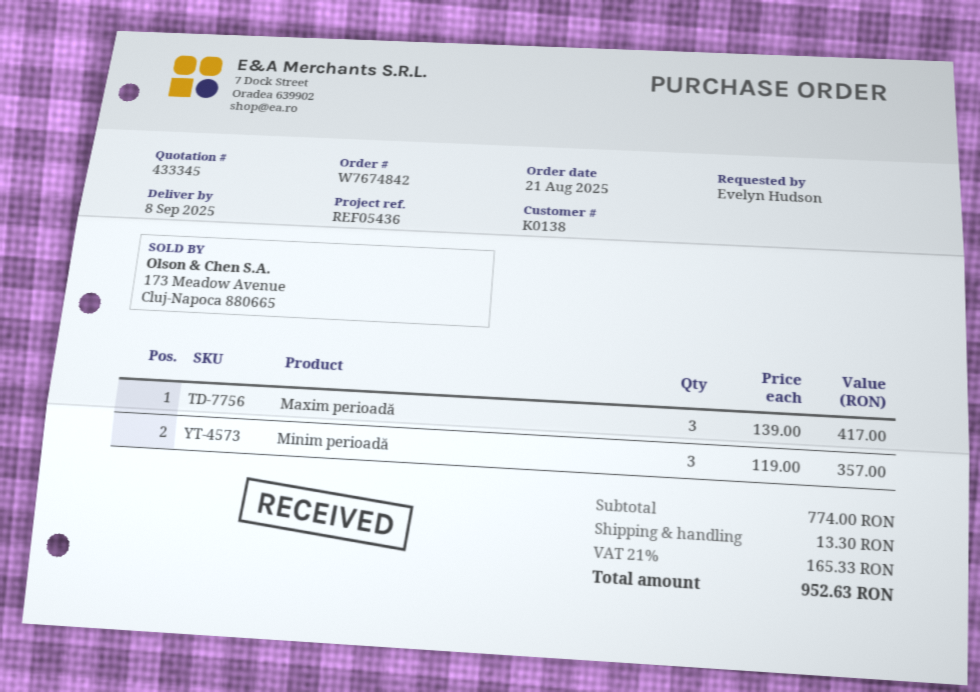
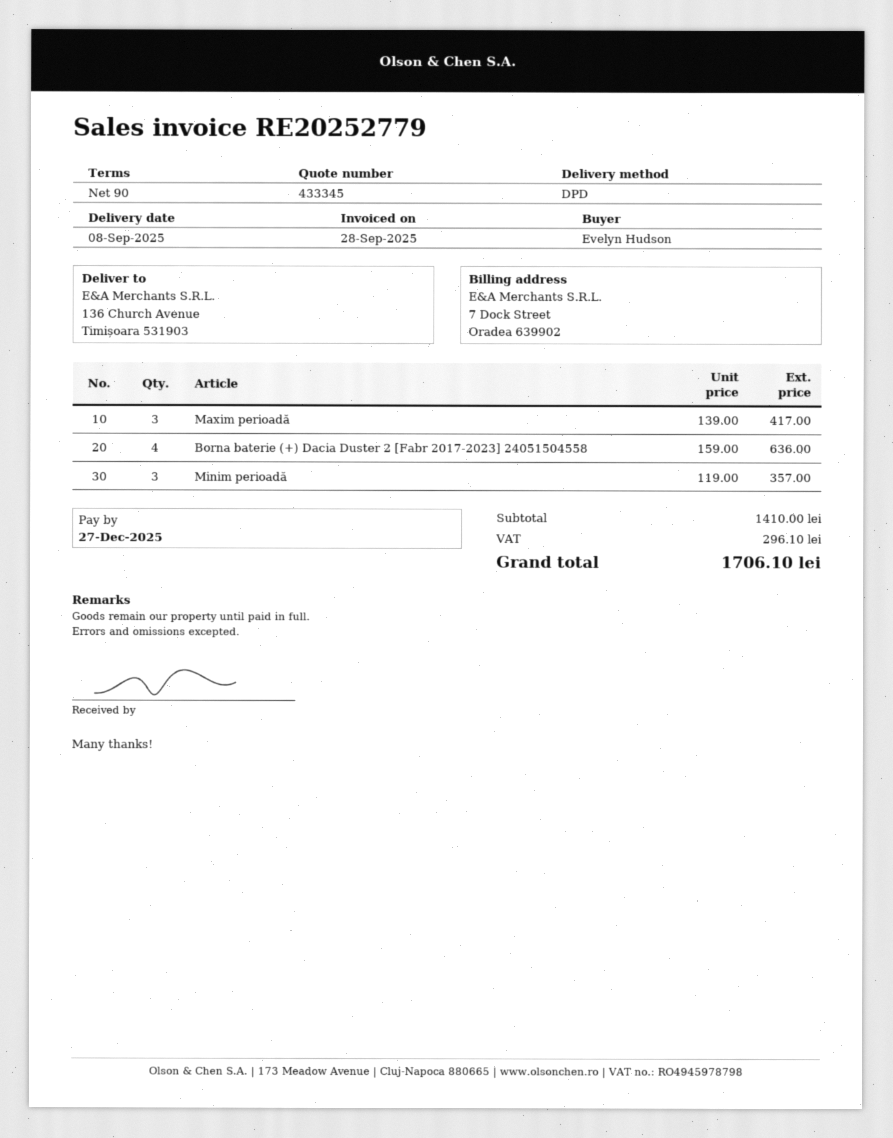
Borna baterie (+) Dacia Duster 2 [Fabr 2017-2023] 24051504558: none -> 4 x 159.00 = 636.00
subtotal: 774.00 -> 1410.00
shipping: 13.30 -> none
tax: 165.33 -> 296.10
total: 952.63 -> 1706.10

